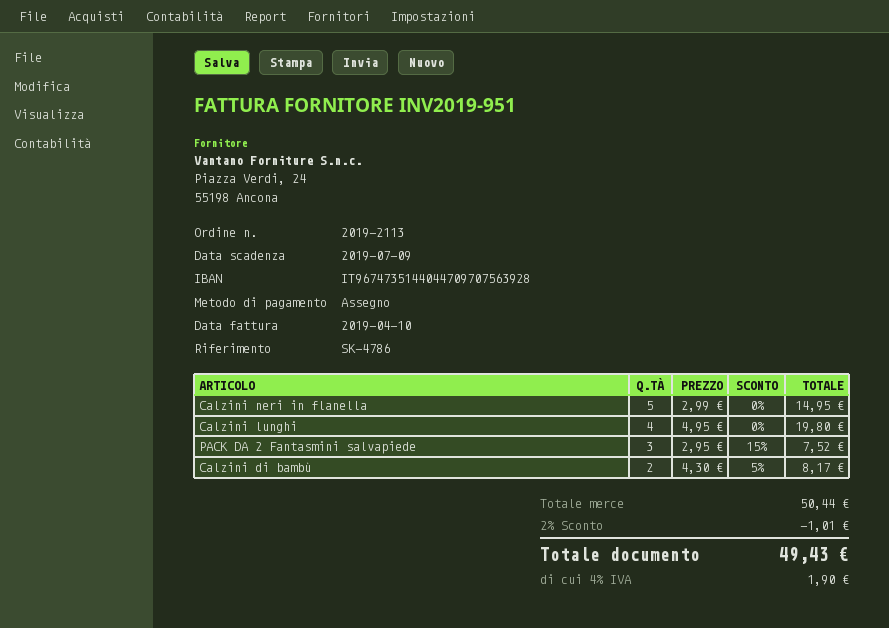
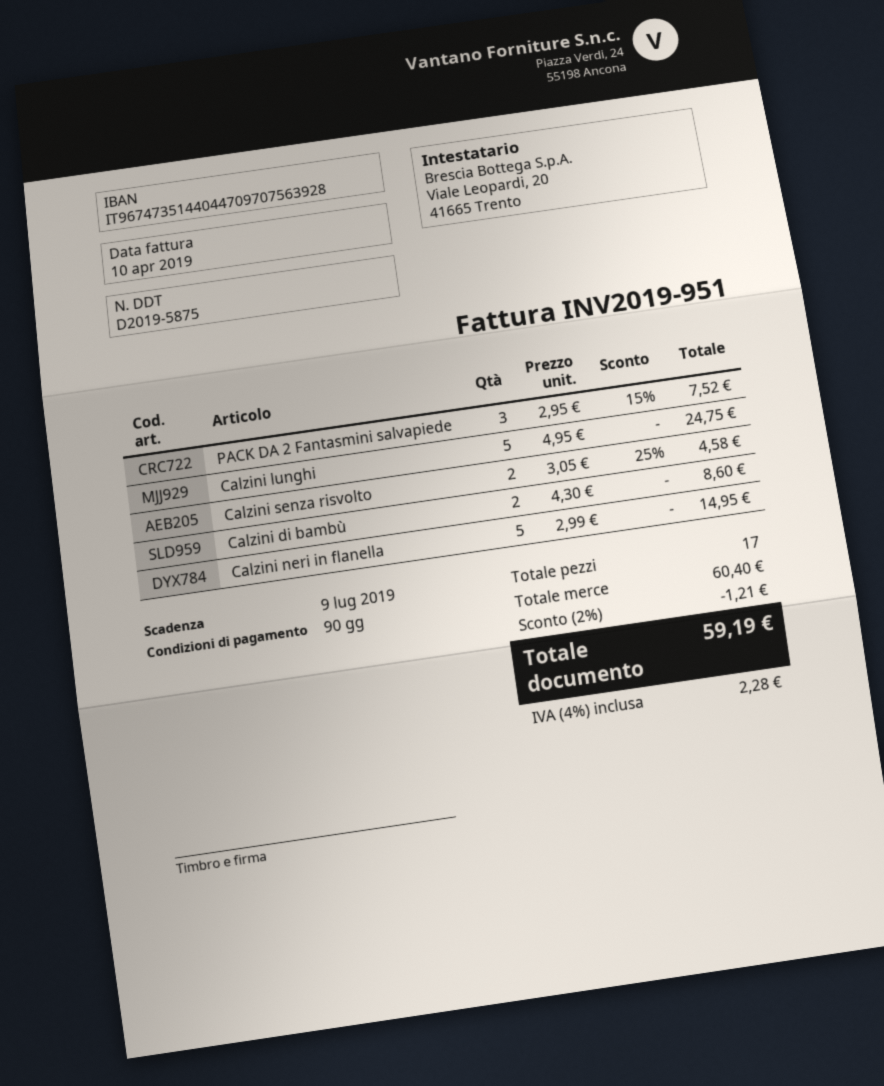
Calzini lunghi: 4 x 4.95 = 19.80 -> 5 x 4.95 = 24.75
Calzini di bambù: 2 x 4.30 - 5% = 8.17 -> 2 x 4.30 = 8.60
Calzini senza risvolto: none -> 2 x 3.05 - 25% = 4.58
subtotal: 50.44 -> 60.40
discount: 2% = 1.01 -> 2% = 1.21
tax: 4% = 1.90 -> 4% = 2.28
total: 49.43 -> 59.19

